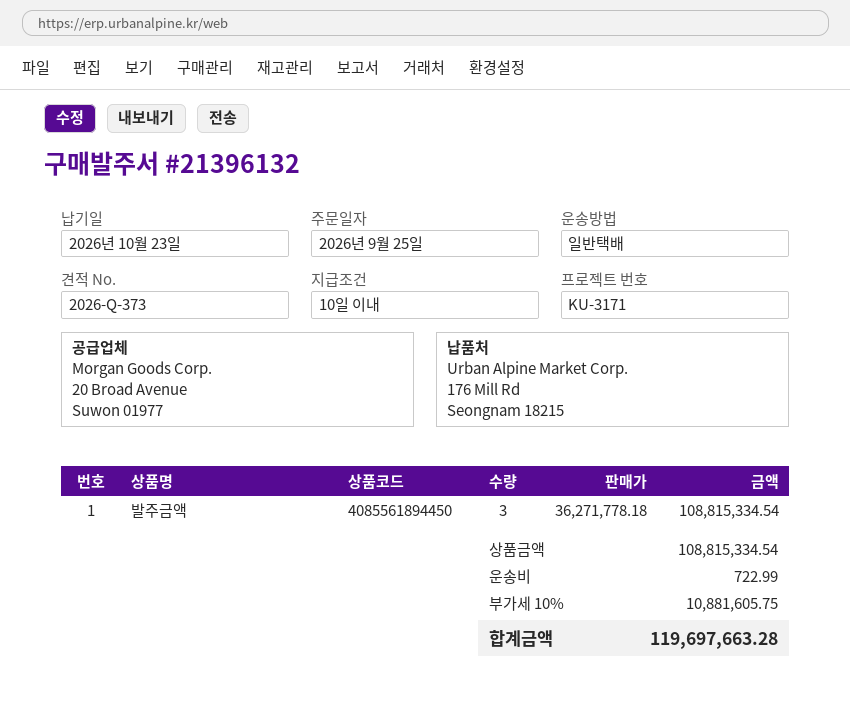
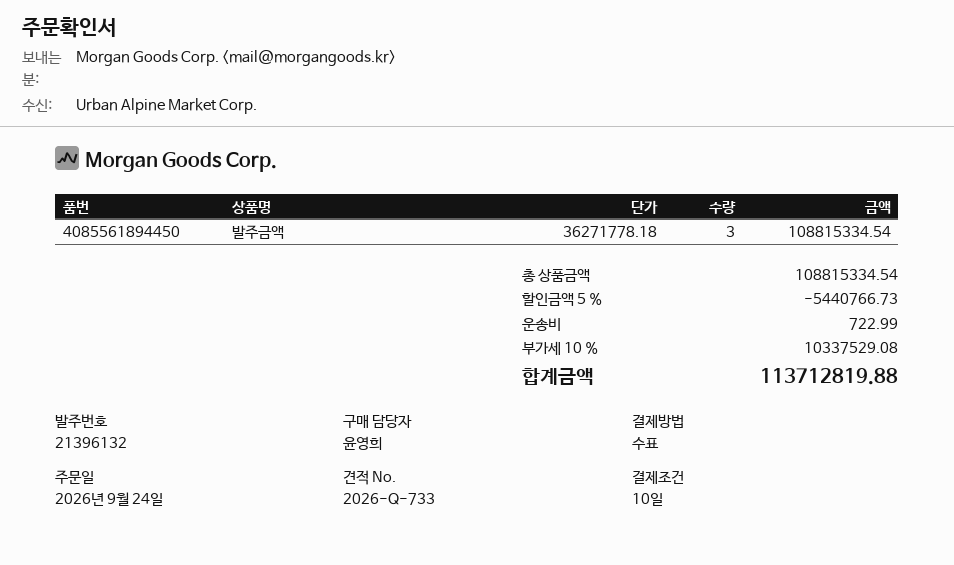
quote number: 2026-Q-373 -> 2026-Q-733
order date: 2026-09-25 -> 2026-09-24
discount: none -> 5% = 5440766.73
tax: 10% = 10881605.75 -> 10% = 10337529.08
total: 119697663.28 -> 113712819.88

